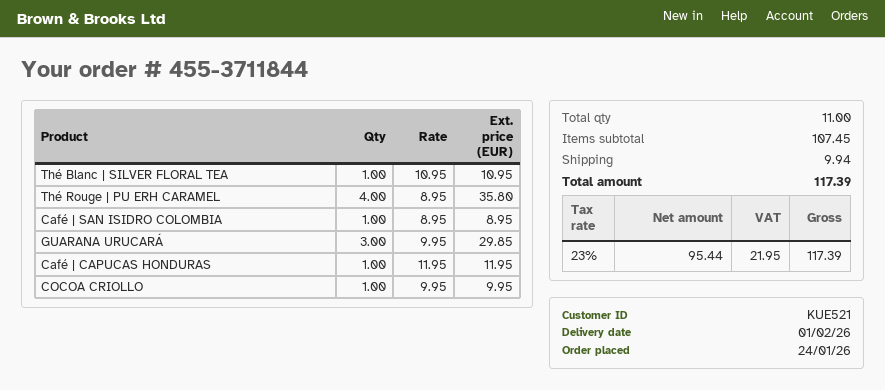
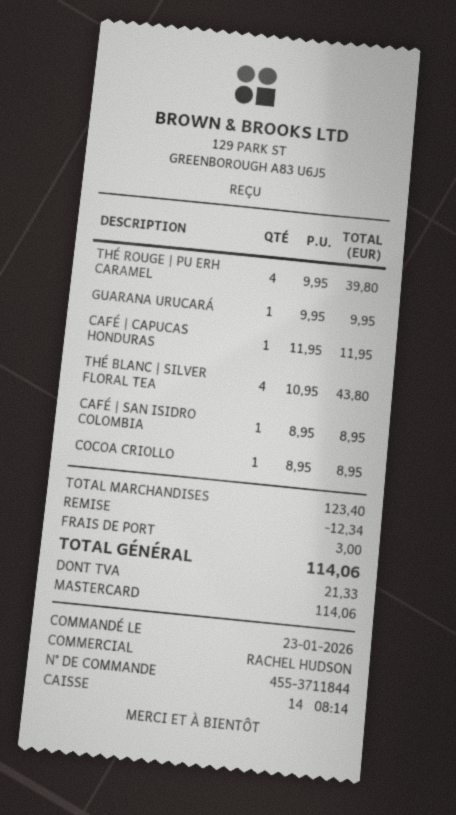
order date: 2026-01-24 -> 2026-01-23
Thé Blanc | SILVER FLORAL TEA: 1 x 10.95 = 10.95 -> 4 x 10.95 = 43.80
Thé Rouge | PU ERH CARAMEL: 4 x 8.95 = 35.80 -> 4 x 9.95 = 39.80
GUARANA URUCARÁ: 3 x 9.95 = 29.85 -> 1 x 9.95 = 9.95
COCOA CRIOLLO: 1 x 9.95 = 9.95 -> 1 x 8.95 = 8.95
subtotal: 107.45 -> 123.40
discount: none -> 12.34
shipping: 9.94 -> 3.00
tax: 21.95 -> 21.33
total: 117.39 -> 114.06

